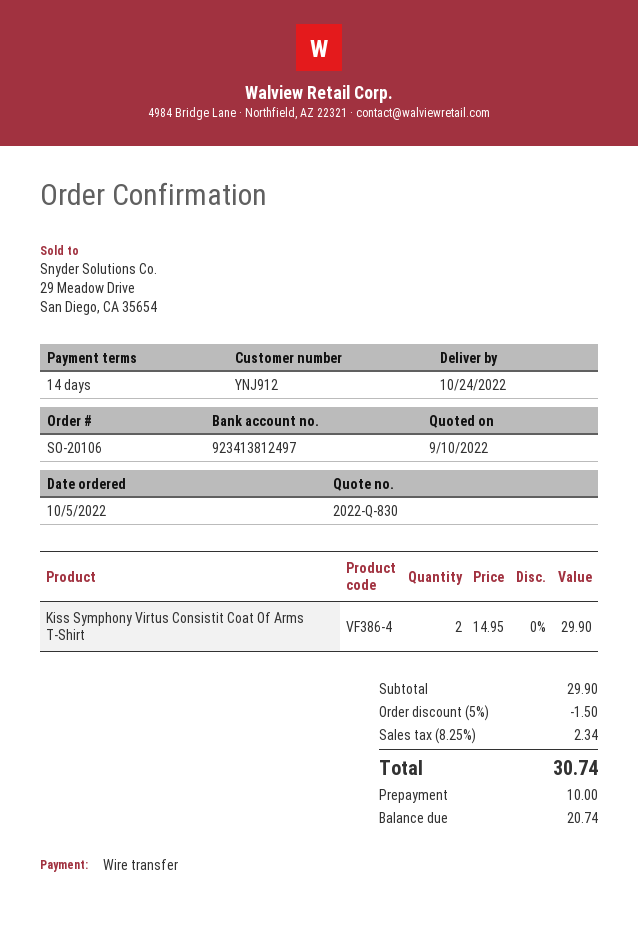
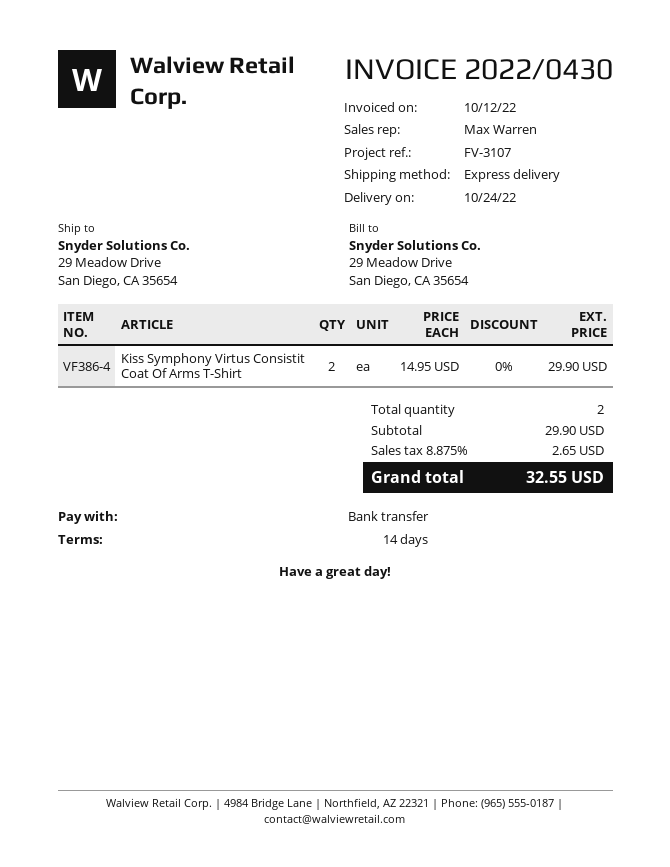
discount: 5% = 1.50 -> none
tax: 8.25% = 2.34 -> 8.875% = 2.65
total: 30.74 -> 32.55

